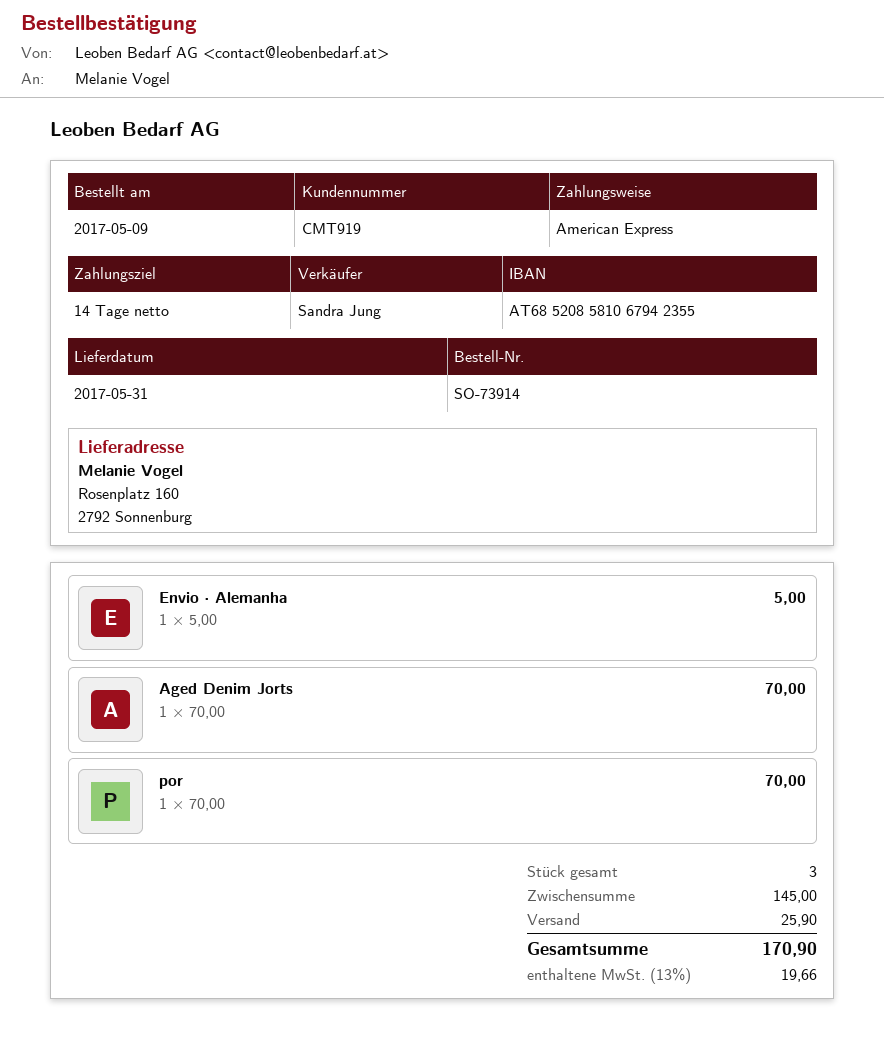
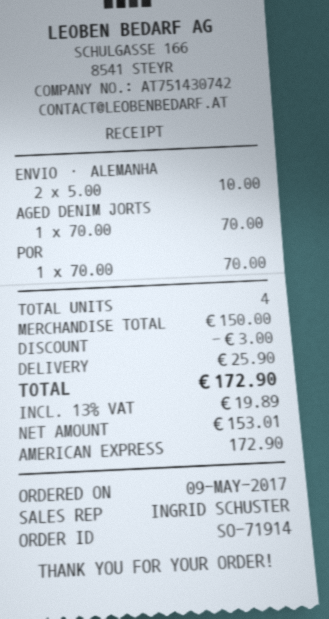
order number: SO-73914 -> SO-71914
sales rep: Sandra Jung -> INGRID SCHUSTER
Envio · Alemanha: 1 x 5.00 = 5.00 -> 2 x 5.00 = 10.00
total quantity: 3 -> 4
subtotal: 145.00 -> 150.00
discount: none -> 3.00
tax: 13% = 19.66 -> 13% = 19.89
total: 170.90 -> 172.90

